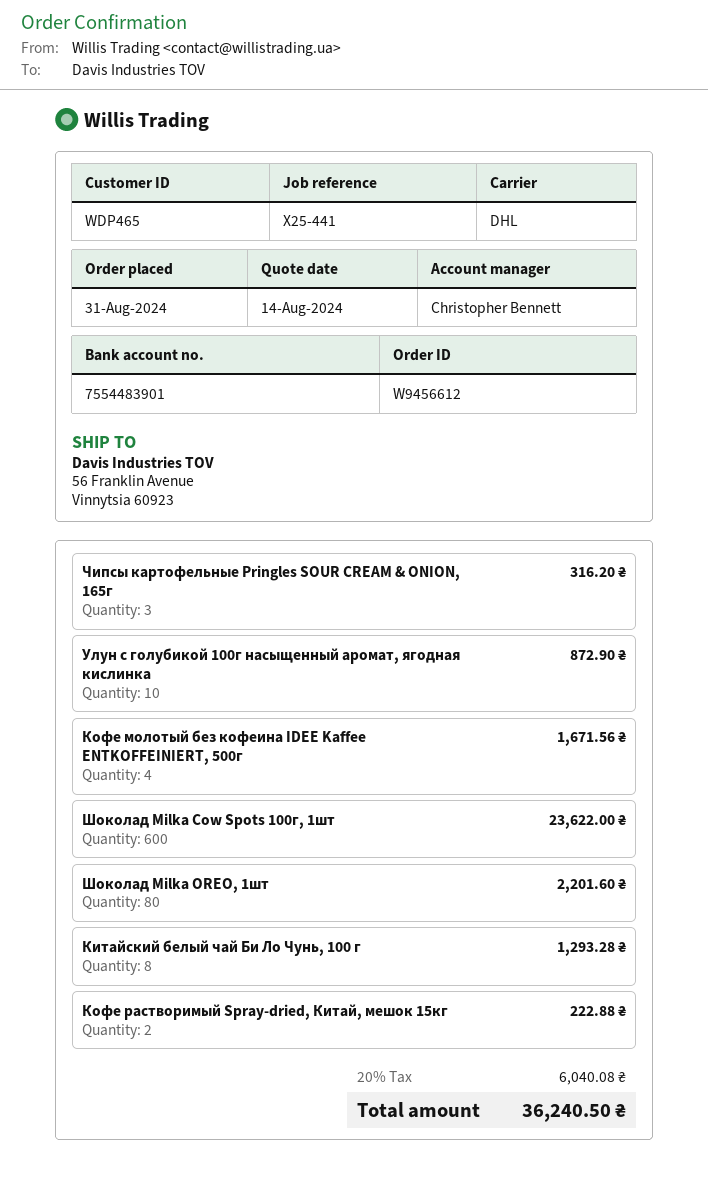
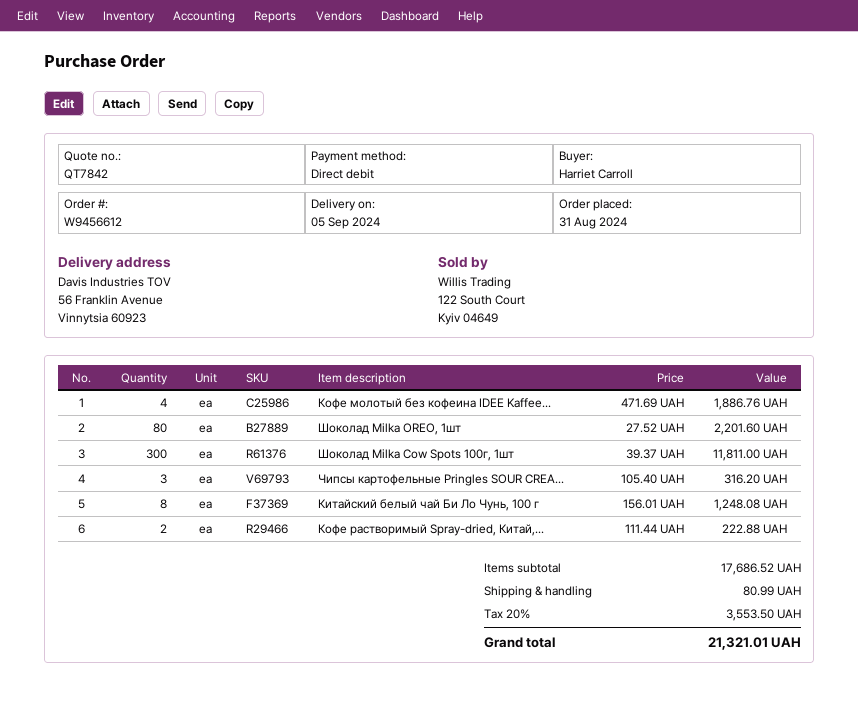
Улун с голубикой 100г насыщенный аромат, ягодная кислинка: 10 for 872.90 -> none
Кофе молотый без кофеина IDEE Kaffee ENTKOFFEINIERT, 500г: 4 for 1671.56 -> 4 for 1886.76
Шоколад Milka Cow Spots 100г, 1шт: 600 for 23622.00 -> 300 for 11811.00
Китайский белый чай Би Ло Чунь, 100 г: 8 for 1293.28 -> 8 for 1248.08
shipping: none -> 80.99
tax: 20% = 6040.08 -> 20% = 3553.50
total: 36240.50 -> 21321.01

